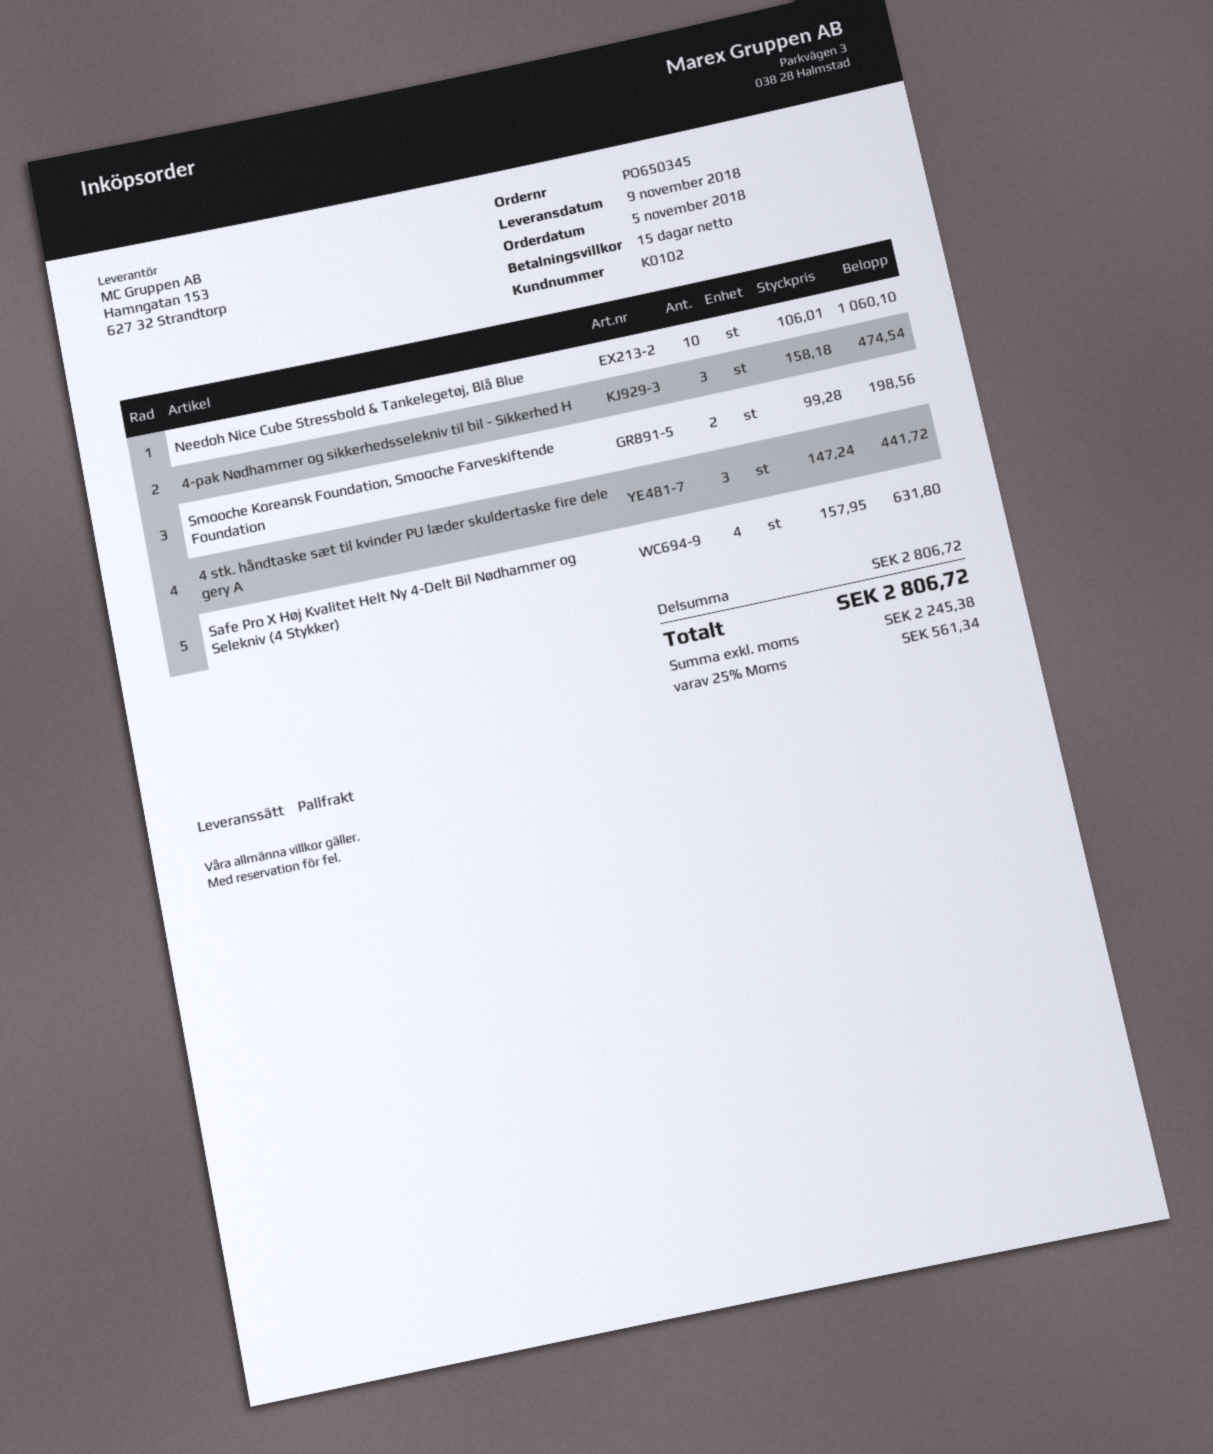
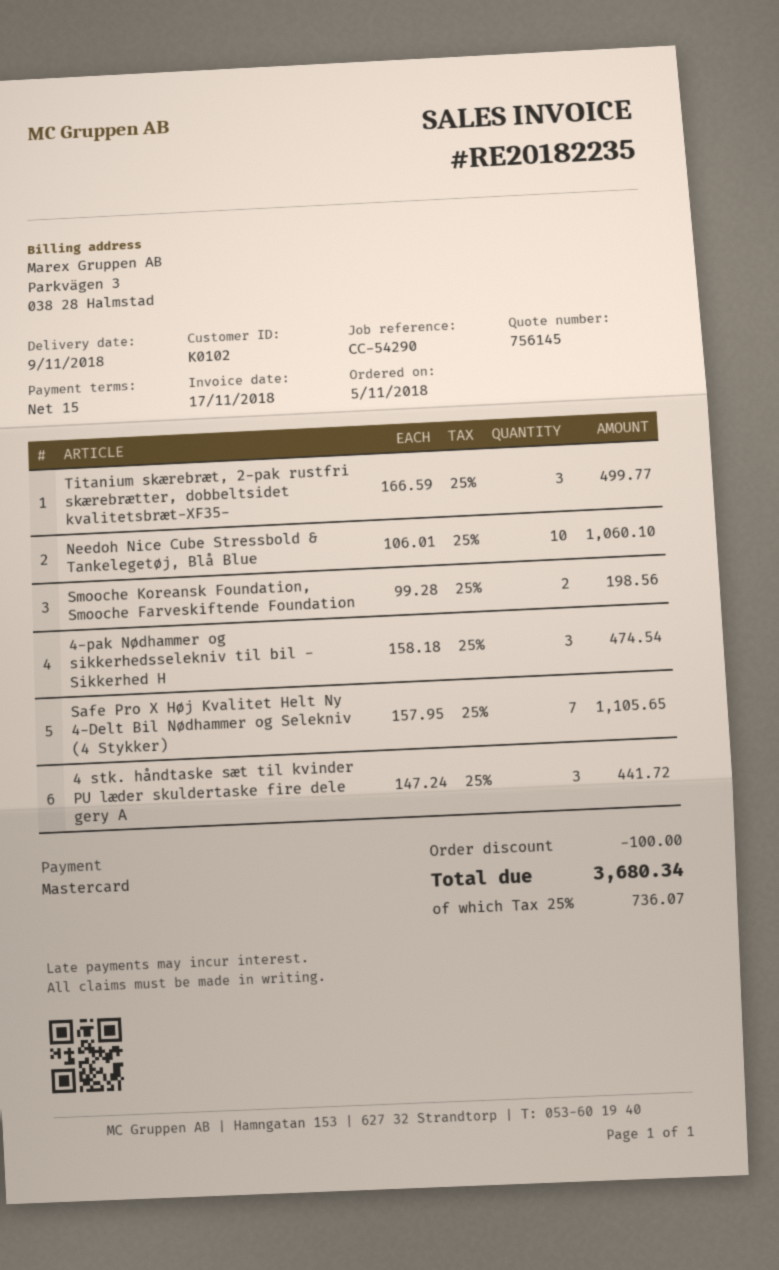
Safe Pro X Høj Kvalitet Helt Ny 4-Delt Bil Nødhammer og Selekniv (4 Stykker): 4 x 157.95 = 631.80 -> 7 x 157.95 = 1105.65
Titanium skærebræt, 2-pak rustfri skærebrætter, dobbeltsidet kvalitetsbræt-XF35-: none -> 3 x 166.59 = 499.77
discount: none -> 100.00
tax: 25% = 561.34 -> 25% = 736.07
total: 2806.72 -> 3680.34

